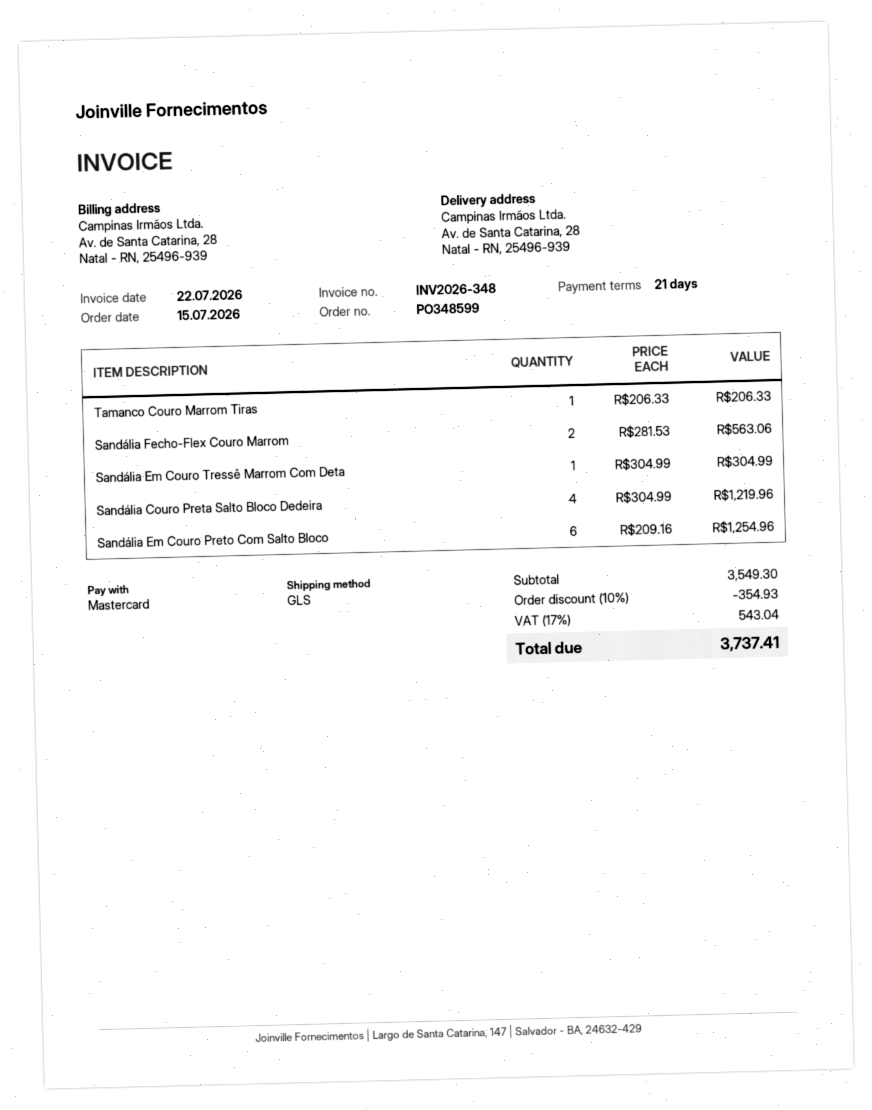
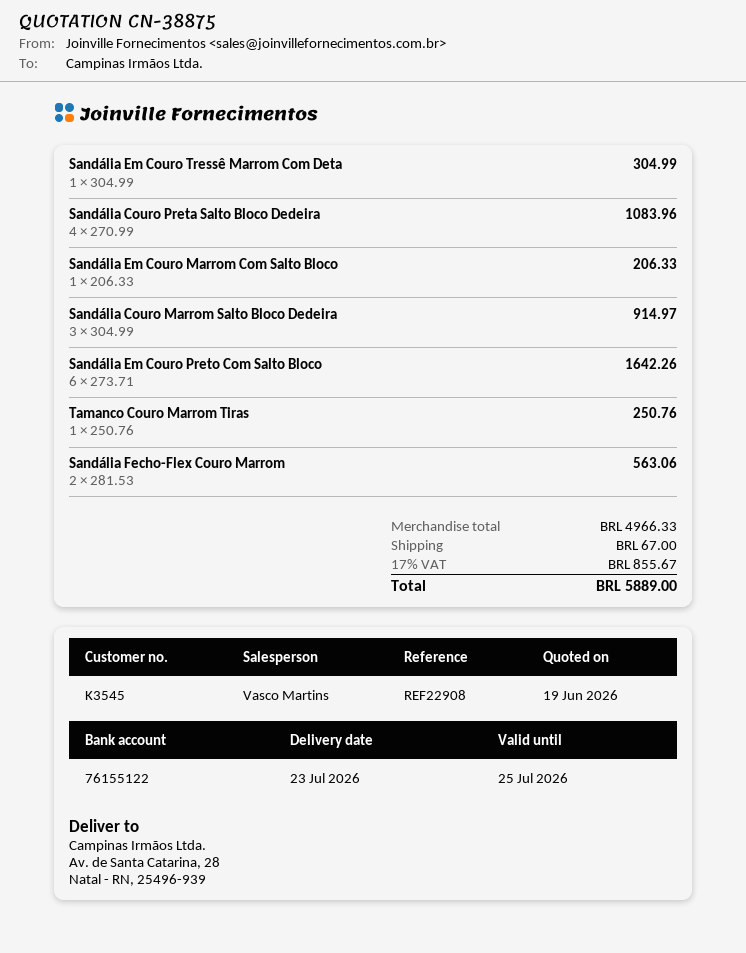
Tamanco Couro Marrom Tiras: 1 x 206.33 = 206.33 -> 1 x 250.76 = 250.76
Sandália Couro Preta Salto Bloco Dedeira: 4 x 304.99 = 1219.96 -> 4 x 270.99 = 1083.96
Sandália Em Couro Preto Com Salto Bloco: 6 x 209.16 = 1254.96 -> 6 x 273.71 = 1642.26
Sandália Em Couro Marrom Com Salto Bloco: none -> 1 x 206.33 = 206.33
Sandália Couro Marrom Salto Bloco Dedeira: none -> 3 x 304.99 = 914.97
subtotal: 3549.30 -> 4966.33
discount: 10% = 354.93 -> none
shipping: none -> 67.00
tax: 17% = 543.04 -> 17% = 855.67
total: 3737.41 -> 5889.00

